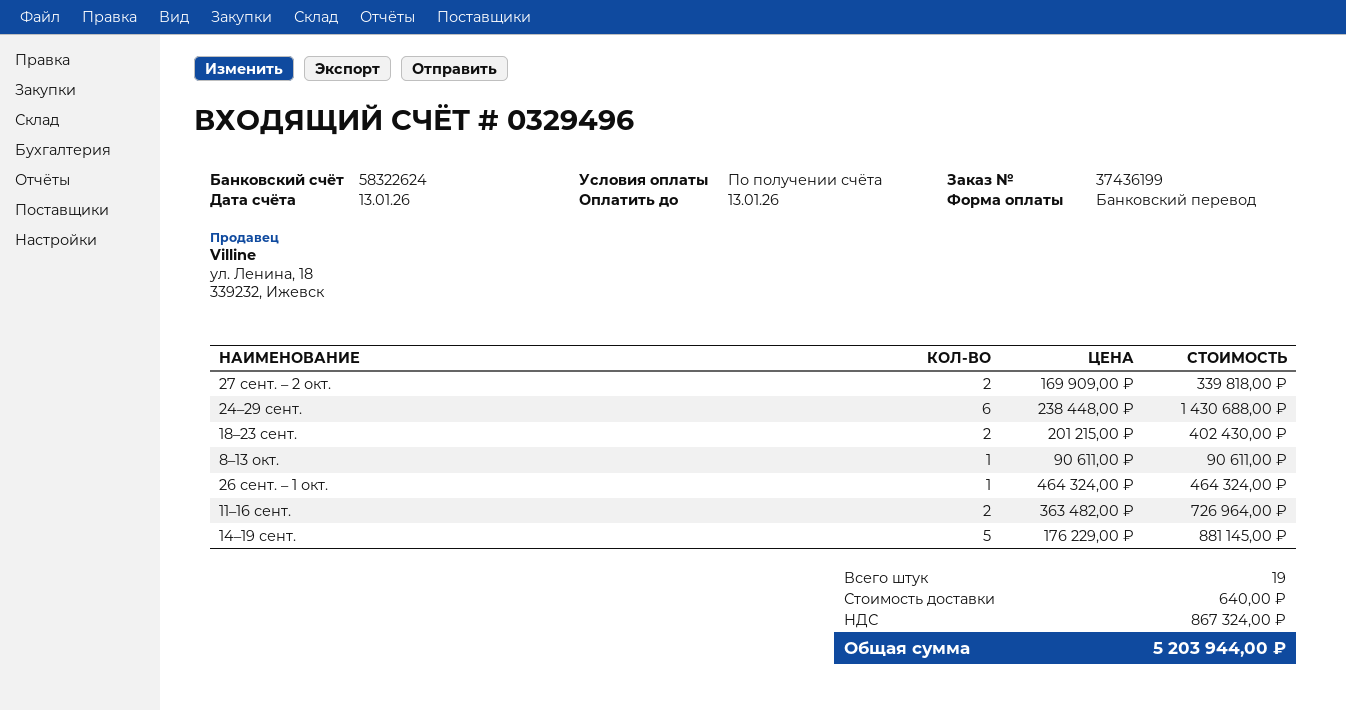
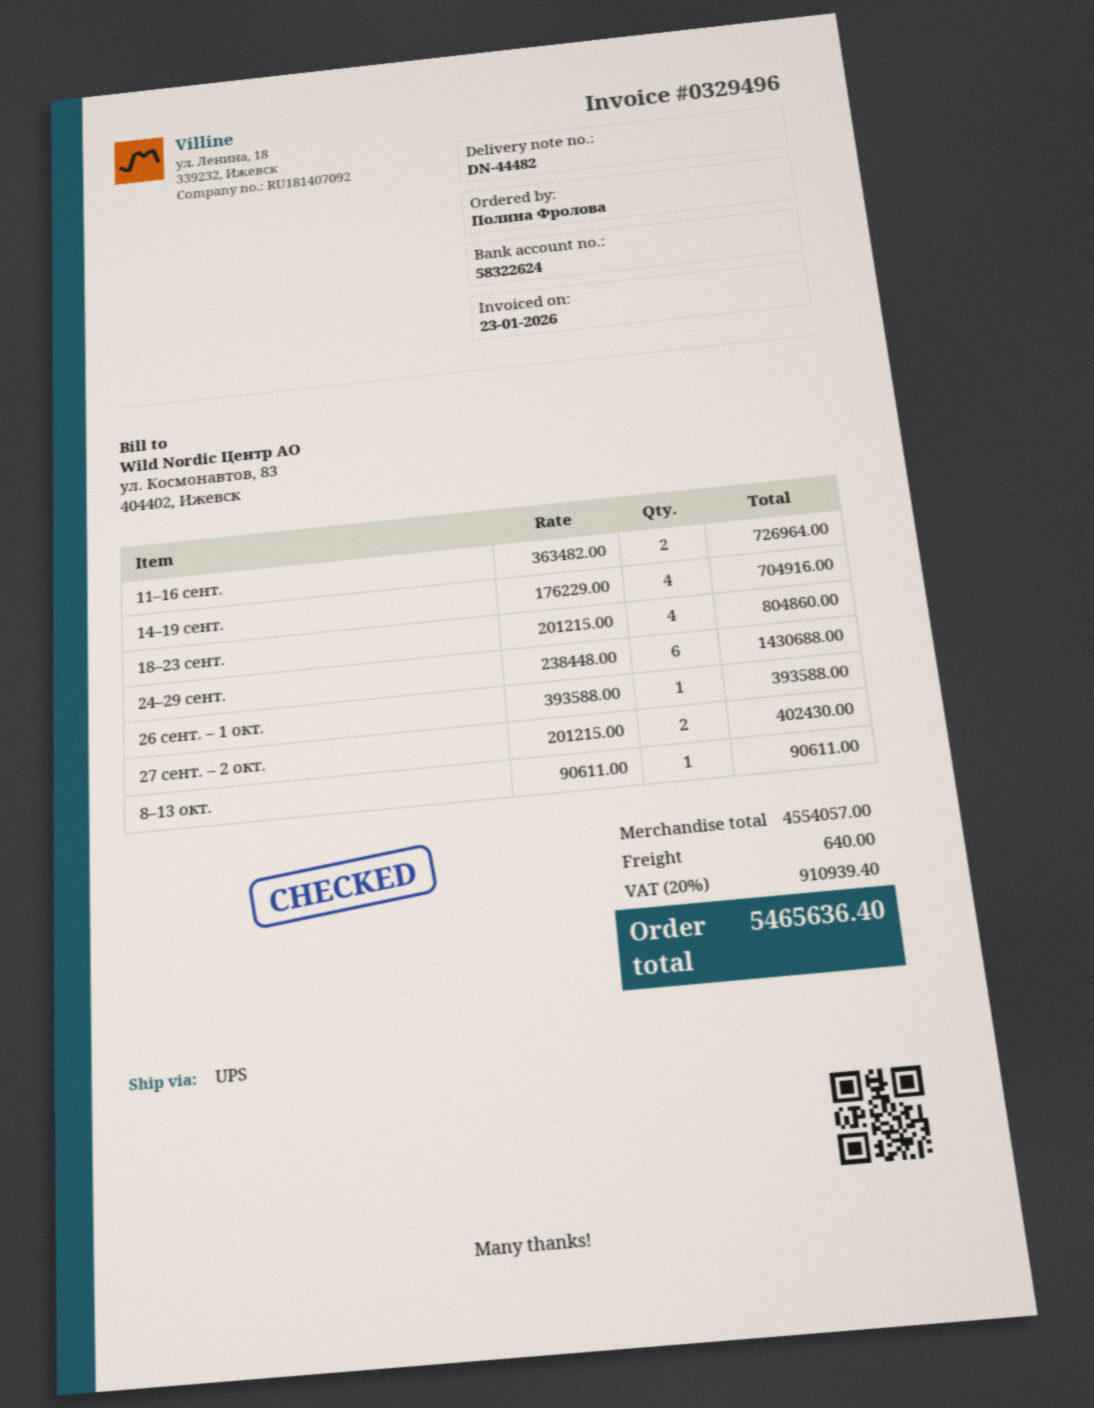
invoice date: 2026-01-13 -> 2026-01-23
27 сент. – 2 окт.: 2 x 169909.00 = 339818.00 -> 2 x 201215.00 = 402430.00
18–23 сент.: 2 x 201215.00 = 402430.00 -> 4 x 201215.00 = 804860.00
26 сент. – 1 окт.: 1 x 464324.00 = 464324.00 -> 1 x 393588.00 = 393588.00
14–19 сент.: 5 x 176229.00 = 881145.00 -> 4 x 176229.00 = 704916.00
tax: 867324.00 -> 910939.40
total: 5203944.00 -> 5465636.40

